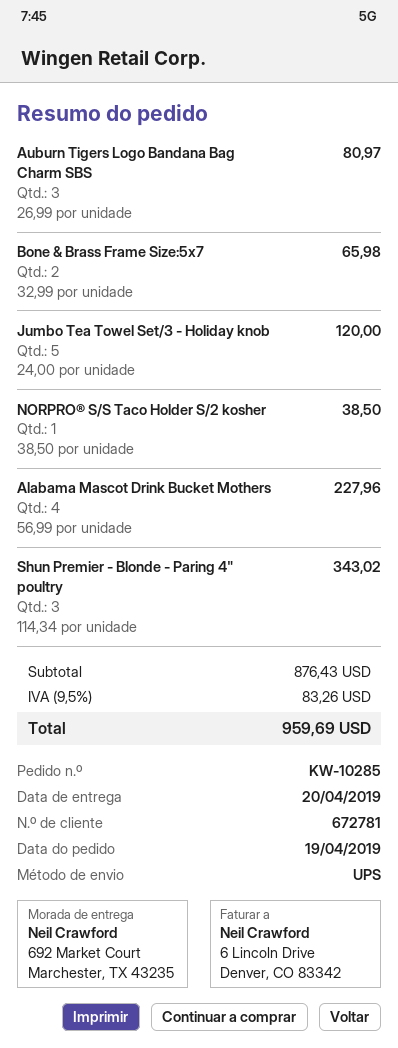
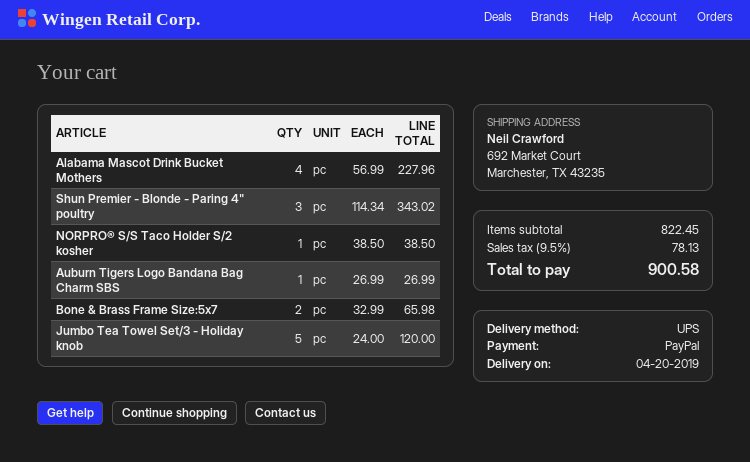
Auburn Tigers Logo Bandana Bag Charm SBS: 3 x 26.99 = 80.97 -> 1 x 26.99 = 26.99
subtotal: 876.43 -> 822.45
tax: 9.5% = 83.26 -> 9.5% = 78.13
total: 959.69 -> 900.58

